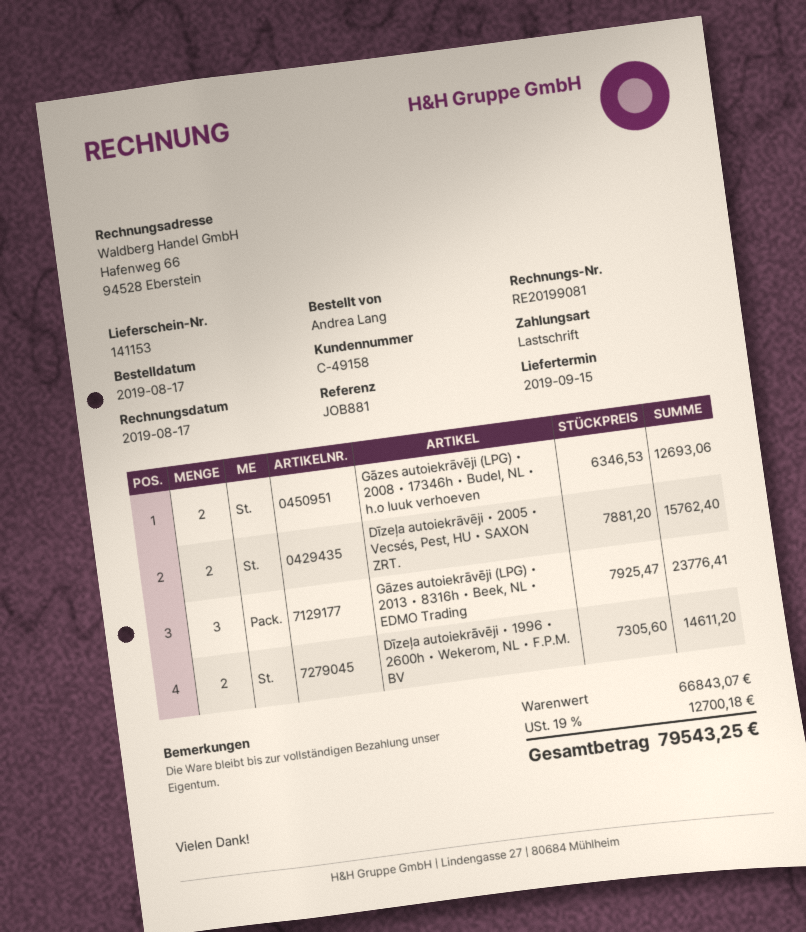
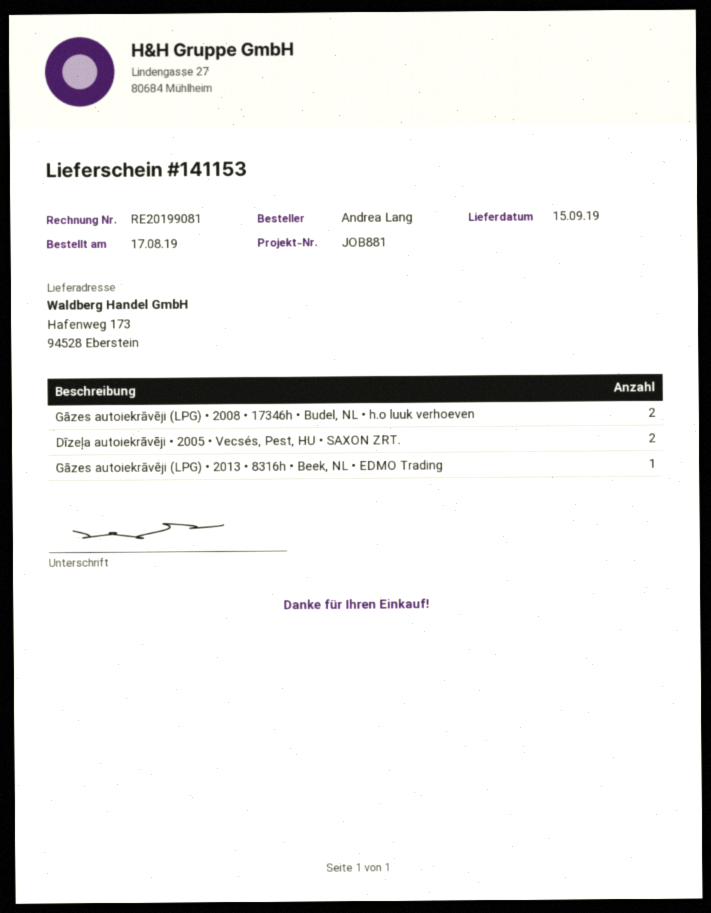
Gāzes autoiekrāvēji (LPG) • 2013 • 8316h • Beek, NL • EDMO Trading: 3 -> 1
Dīzeļa autoiekrāvēji • 1996 • 2600h • Wekerom, NL • F.P.M. BV: 2 -> none

